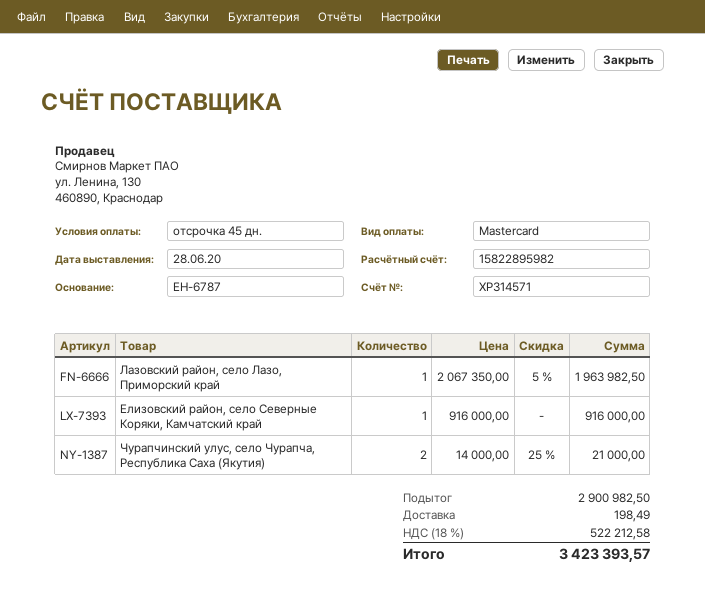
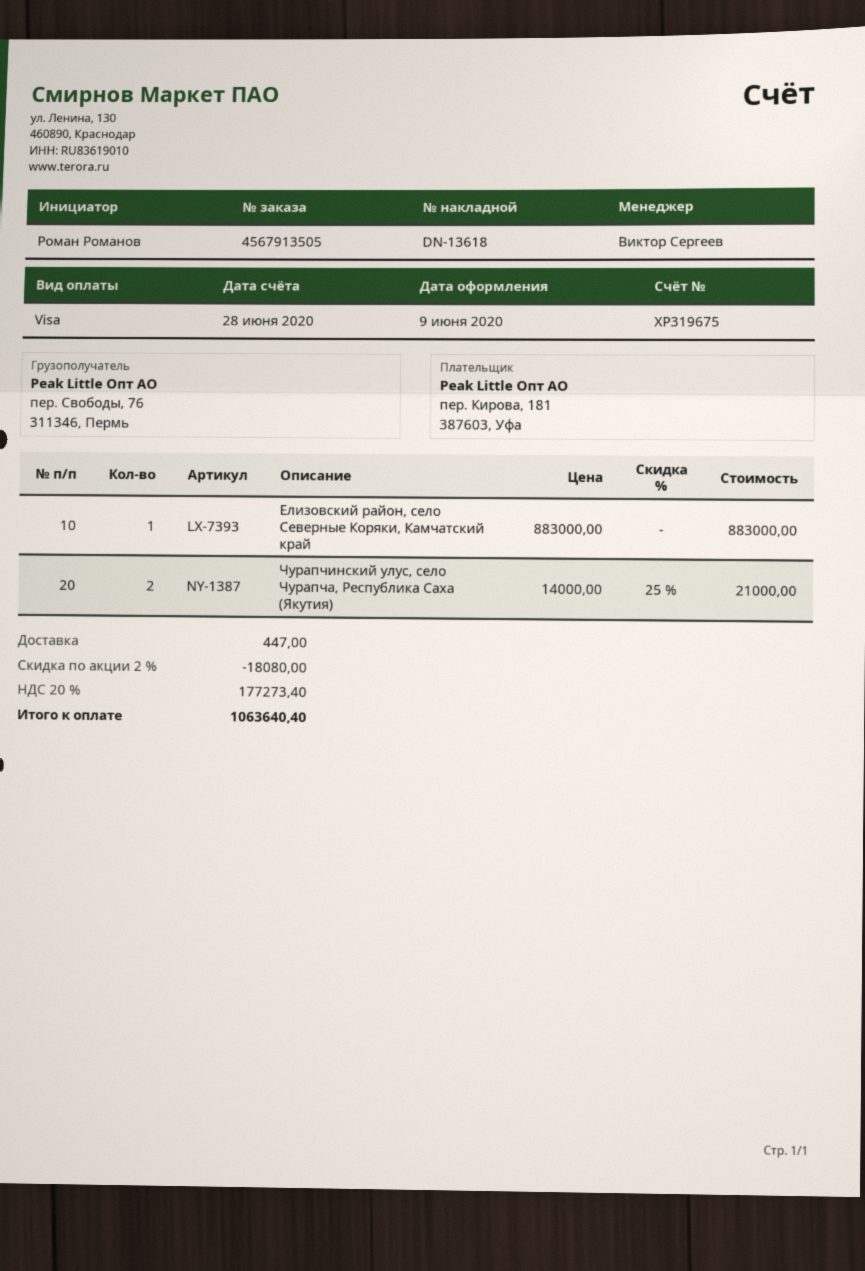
invoice number: XP314571 -> XP319675
payment method: Mastercard -> Visa
Лазовский район, село Лазо, Приморский край: 1 x 2067350.00 - 5% = 1963982.50 -> none
Елизовский район, село Северные Коряки, Камчатский край: 1 x 916000.00 = 916000.00 -> 1 x 883000.00 = 883000.00
discount: none -> 2% = 18080.00
shipping: 198.49 -> 447.00
tax: 18% = 522212.58 -> 20% = 177273.40
total: 3423393.57 -> 1063640.40

